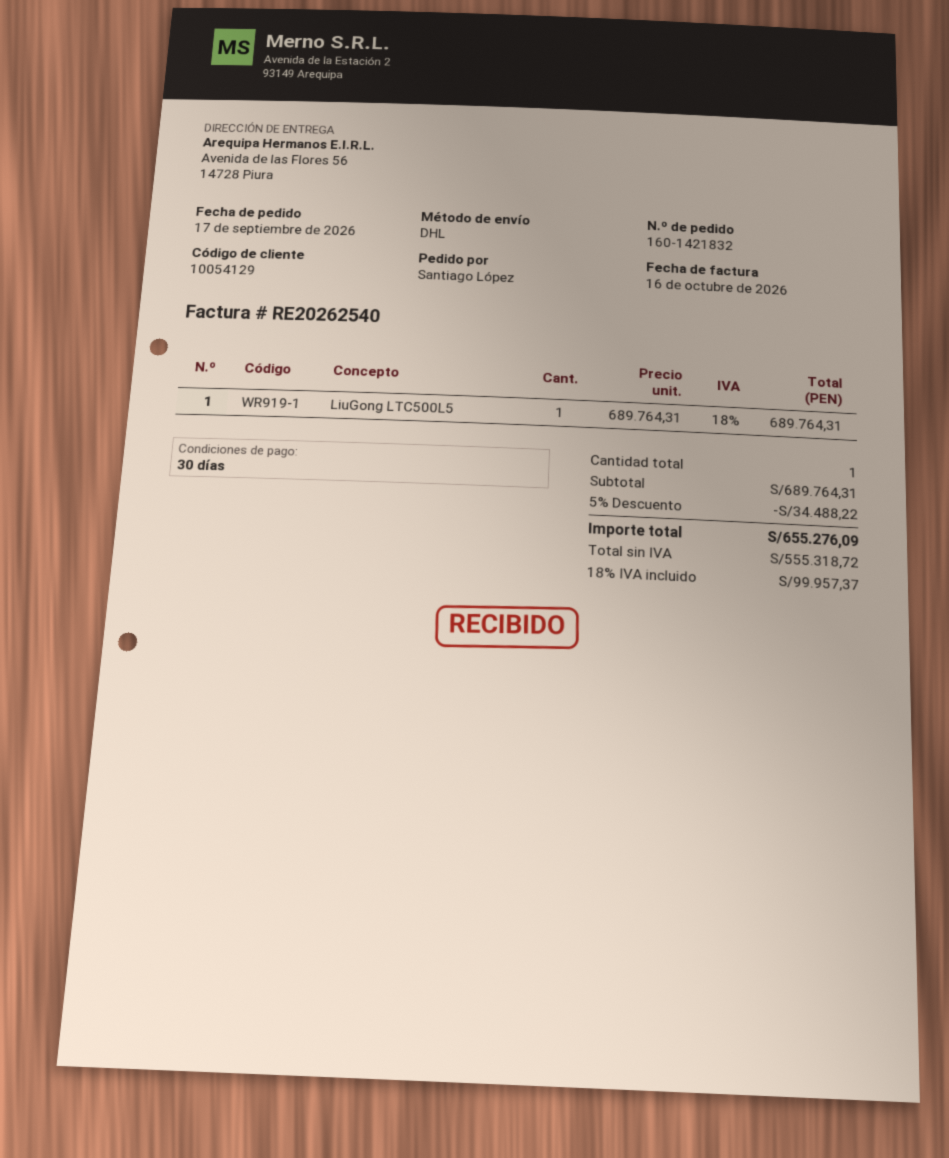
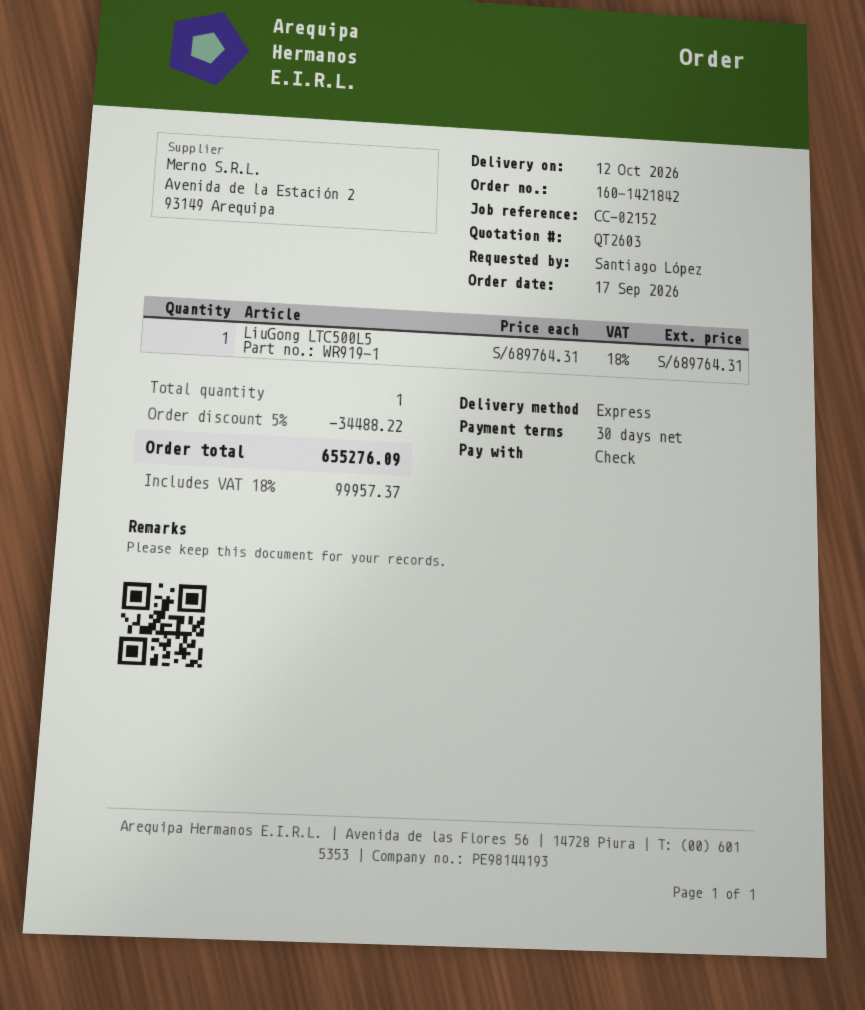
order number: 160-1421832 -> 160-1421842
shipping method: DHL -> express

